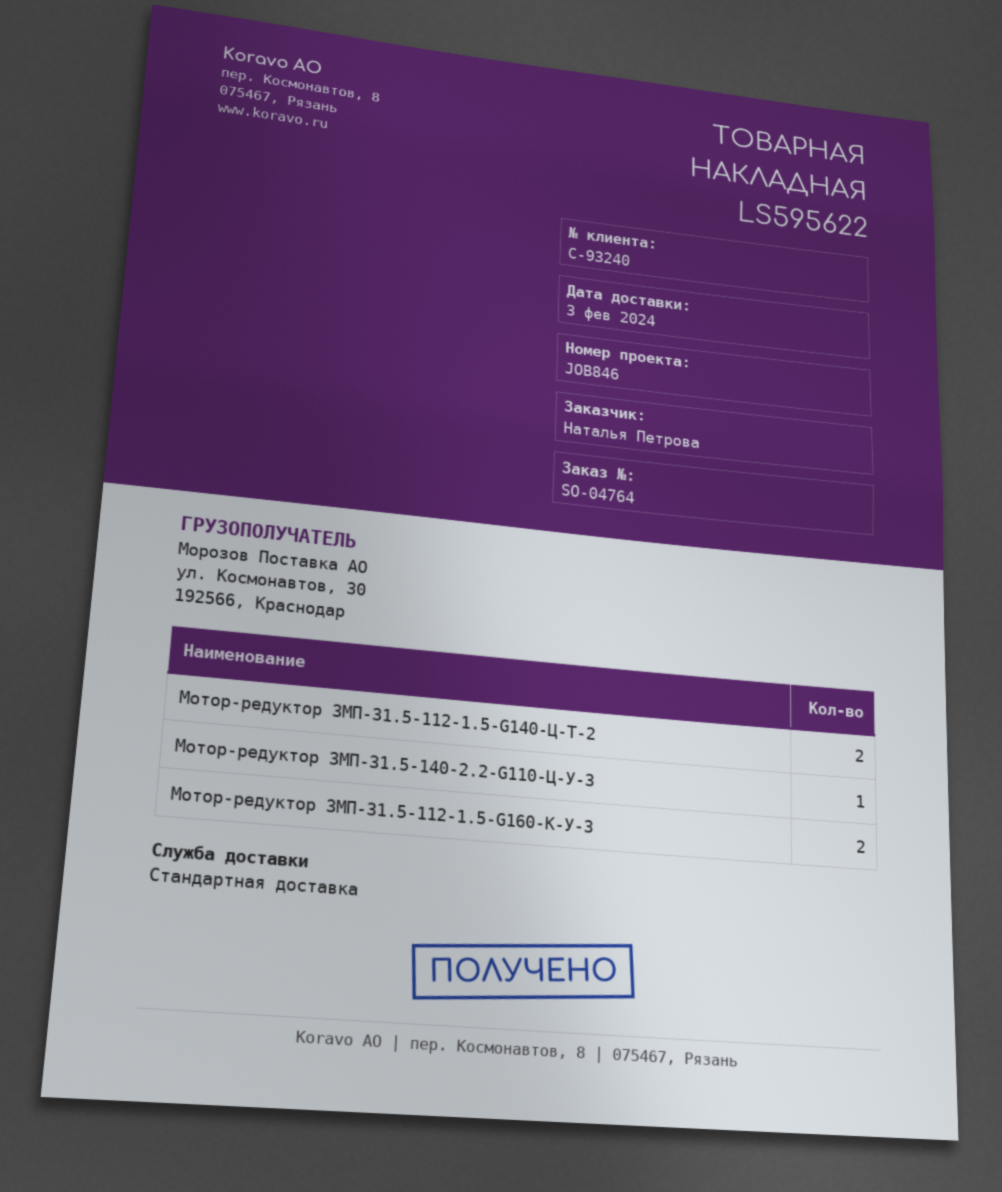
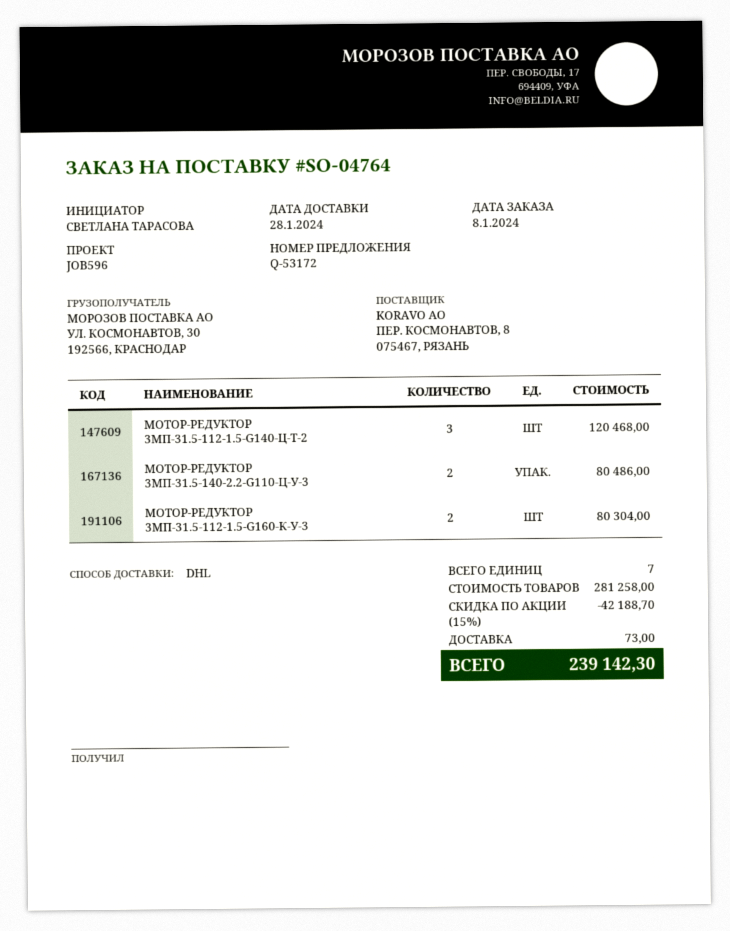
delivery date: 2024-02-03 -> 2024-01-28
reference: JOB846 -> JOB596
ordered by: Наталья Петрова -> СВЕТЛАНА ТАРАСОВА
shipping method: standard -> DHL
Мотор-редуктор 3МП-31.5-112-1.5-G140-Ц-Т-2: 2 -> 3
Мотор-редуктор 3МП-31.5-140-2.2-G110-Ц-У-3: 1 -> 2

